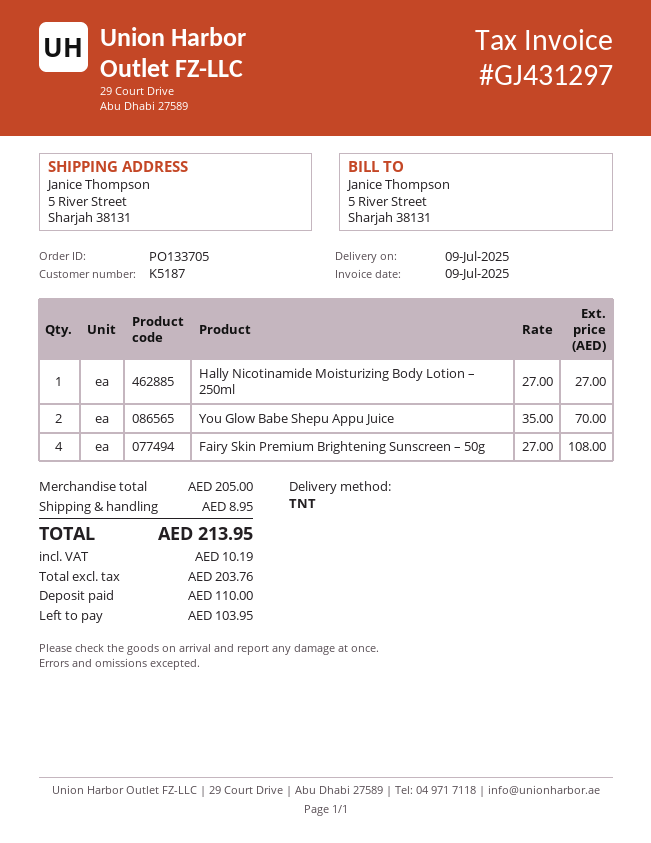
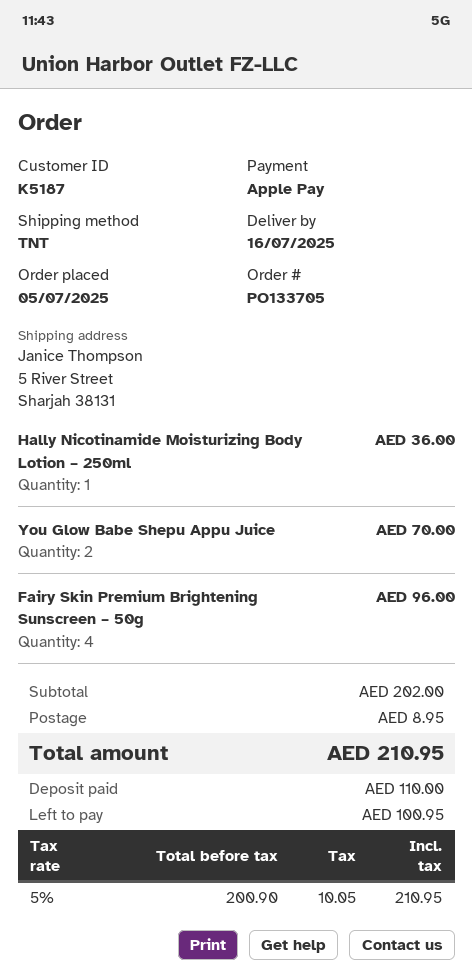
delivery date: 2025-07-09 -> 2025-07-16
Hally Nicotinamide Moisturizing Body Lotion – 250ml: 1 for 27.00 -> 1 for 36.00
Fairy Skin Premium Brightening Sunscreen – 50g: 4 for 108.00 -> 4 for 96.00
subtotal: 205.00 -> 202.00
net: 203.76 -> 200.90
tax: 10.19 -> 10.05
total: 213.95 -> 210.95
balance: 103.95 -> 100.95

